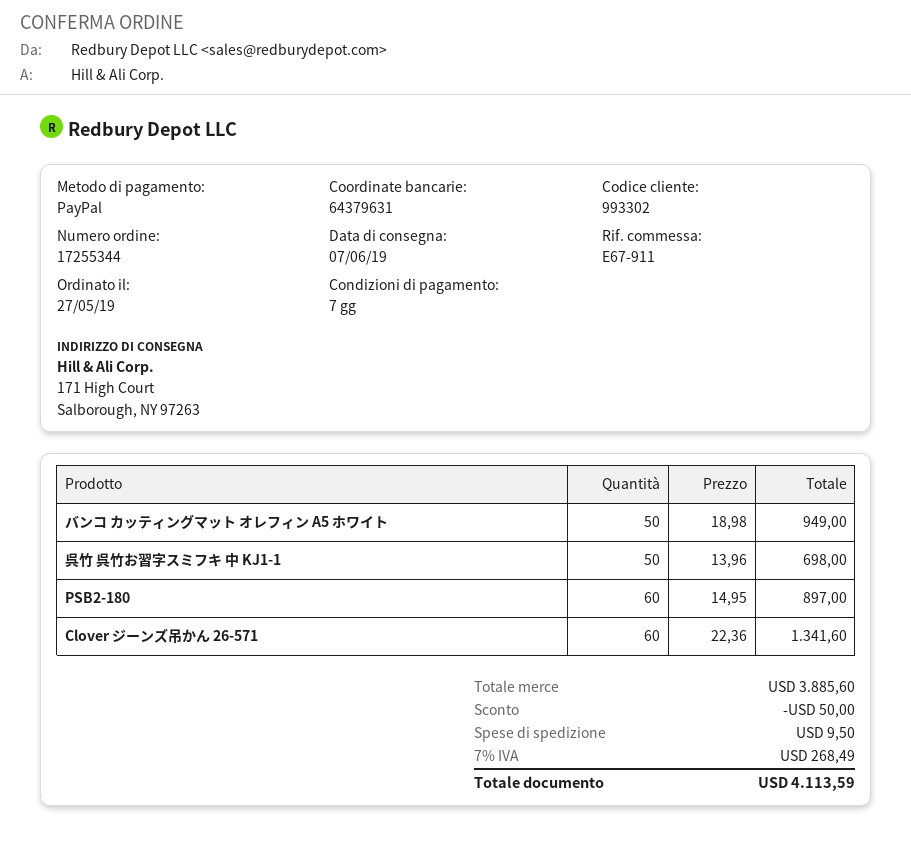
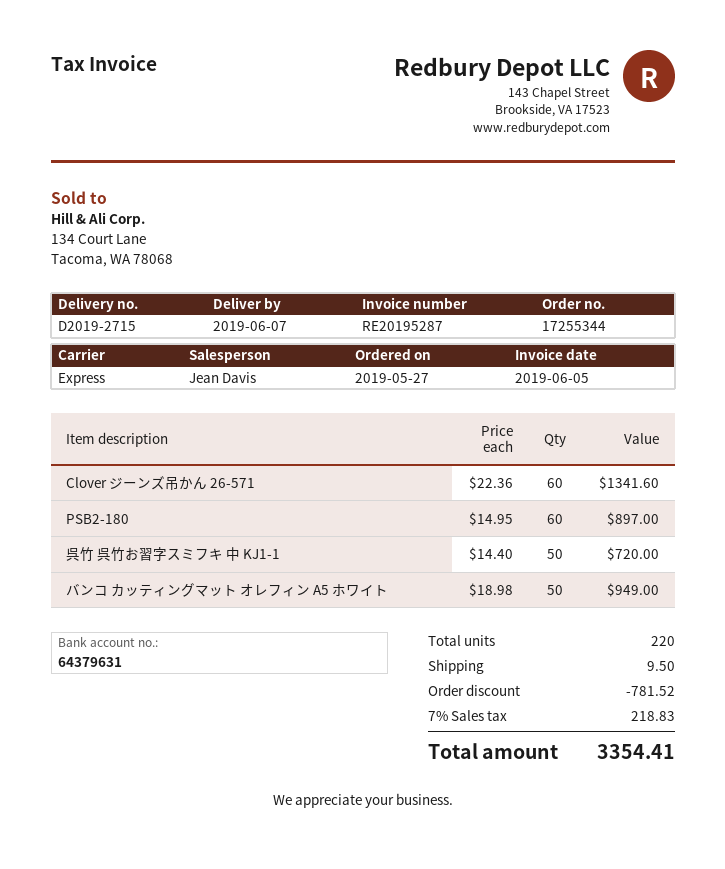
呉竹 呉竹お習字スミフキ 中 KJ1-1: 50 x 13.96 = 698.00 -> 50 x 14.40 = 720.00
discount: 50.00 -> 781.52
tax: 7% = 268.49 -> 7% = 218.83
total: 4113.59 -> 3354.41

